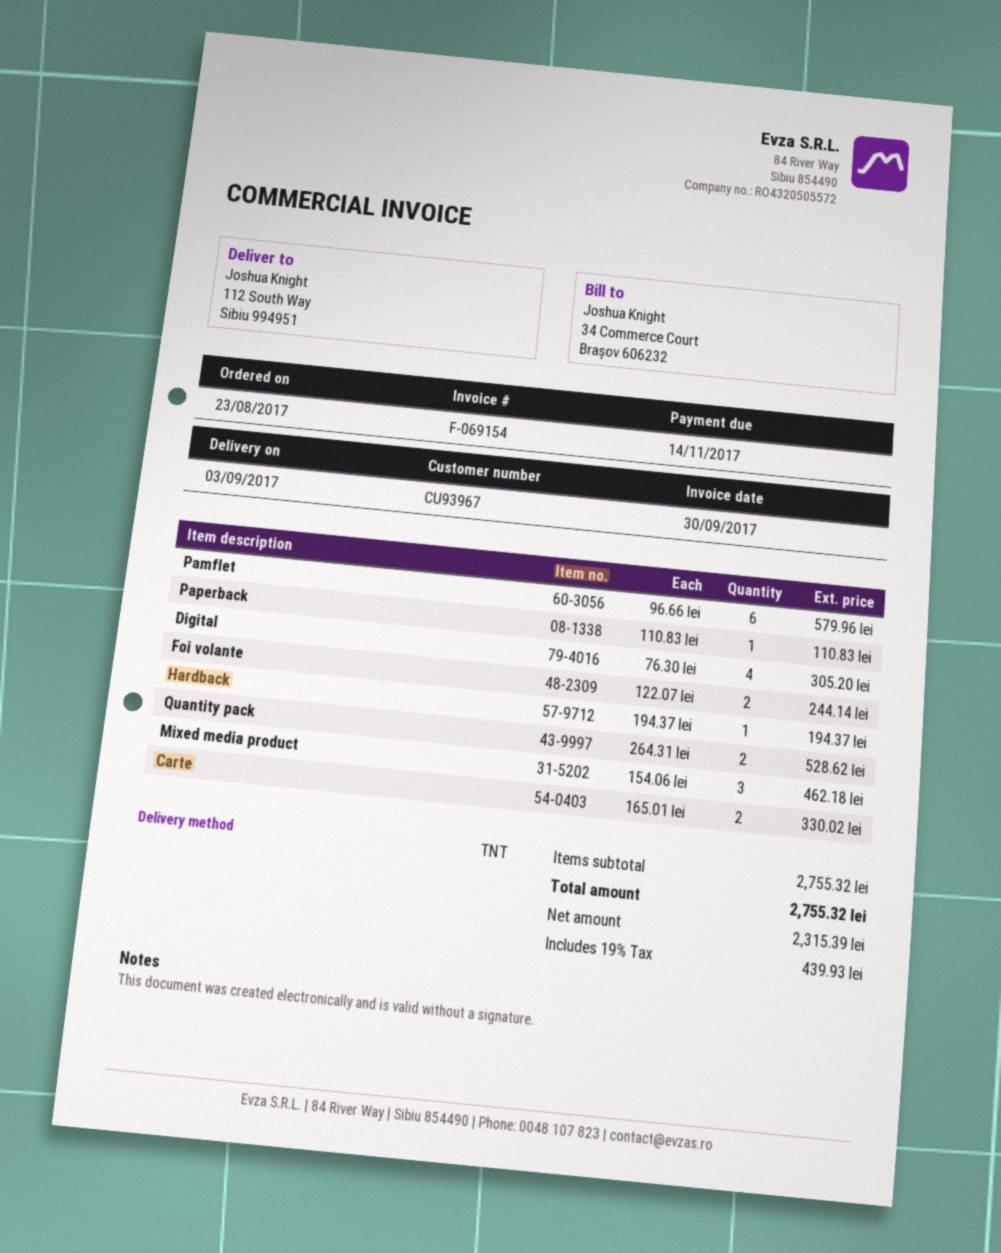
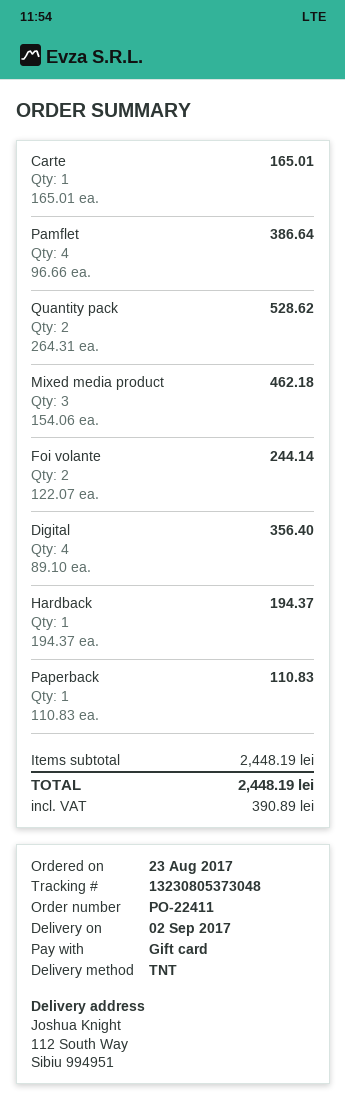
delivery date: 2017-09-03 -> 2017-09-02
Pamflet: 6 x 96.66 = 579.96 -> 4 x 96.66 = 386.64
Digital: 4 x 76.30 = 305.20 -> 4 x 89.10 = 356.40
Carte: 2 x 165.01 = 330.02 -> 1 x 165.01 = 165.01
subtotal: 2755.32 -> 2448.19
tax: 439.93 -> 390.89
total: 2755.32 -> 2448.19

